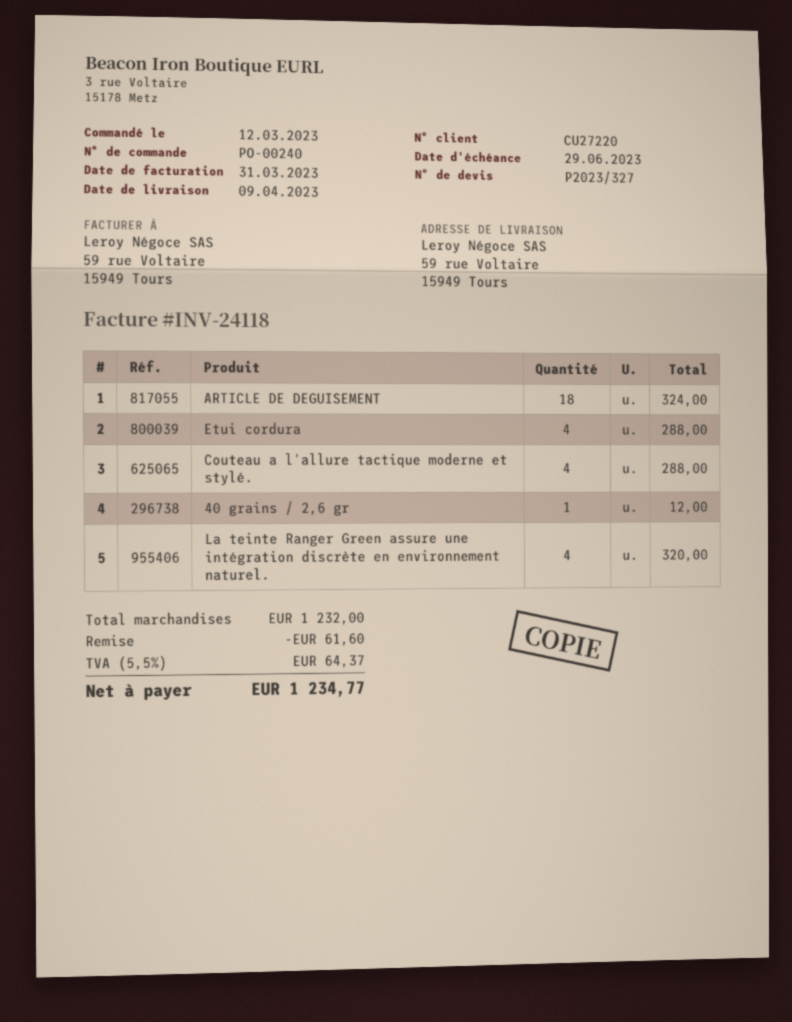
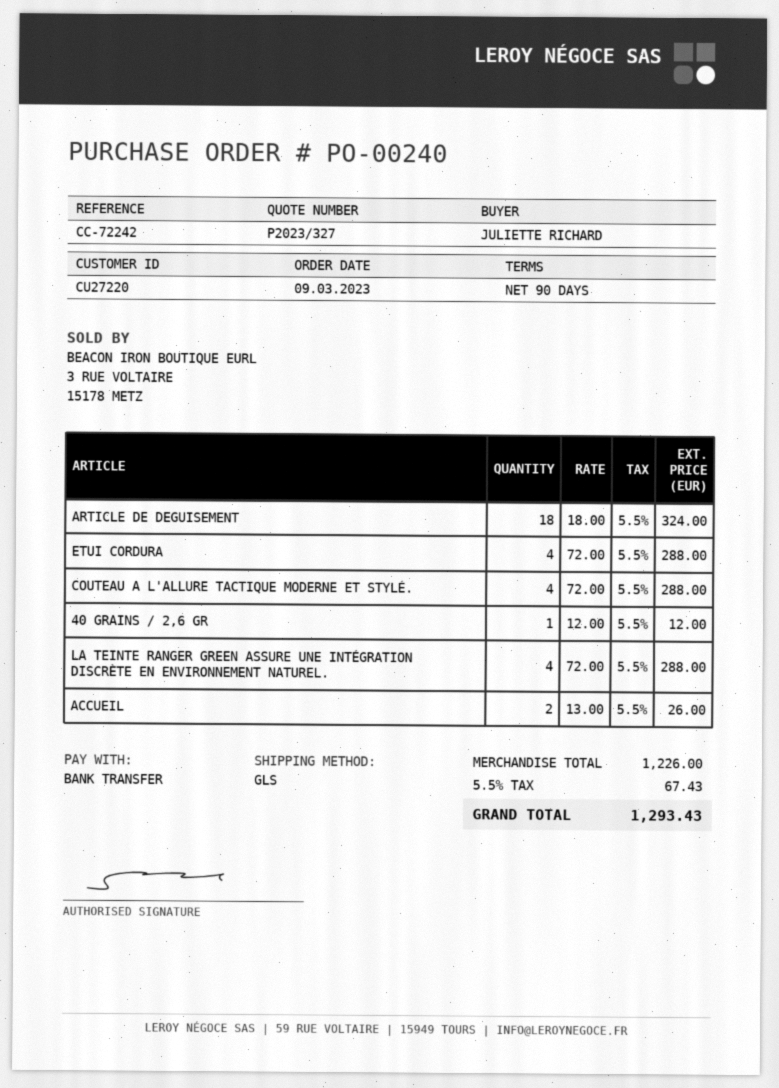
order date: 2023-03-12 -> 2023-03-09
La teinte Ranger Green assure une intégration discrète en environnement naturel.: 4 for 320.00 -> 4 for 288.00
ACCUEIL: none -> 2 for 26.00
subtotal: 1232.00 -> 1226.00
discount: 61.60 -> none
tax: 5.5% = 64.37 -> 5.5% = 67.43
total: 1234.77 -> 1293.43

